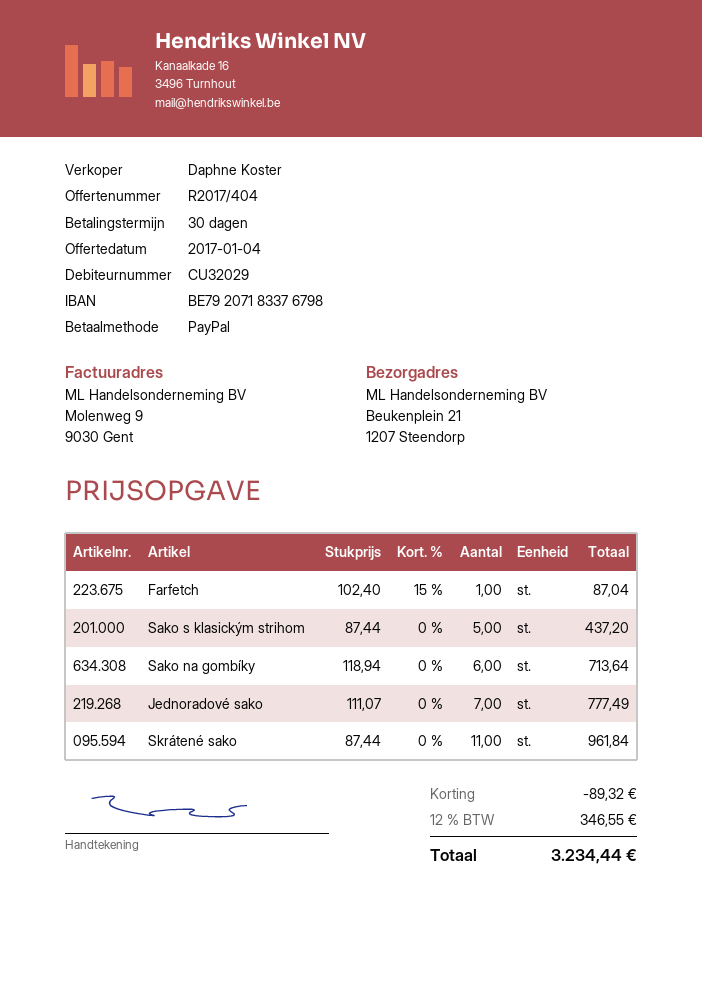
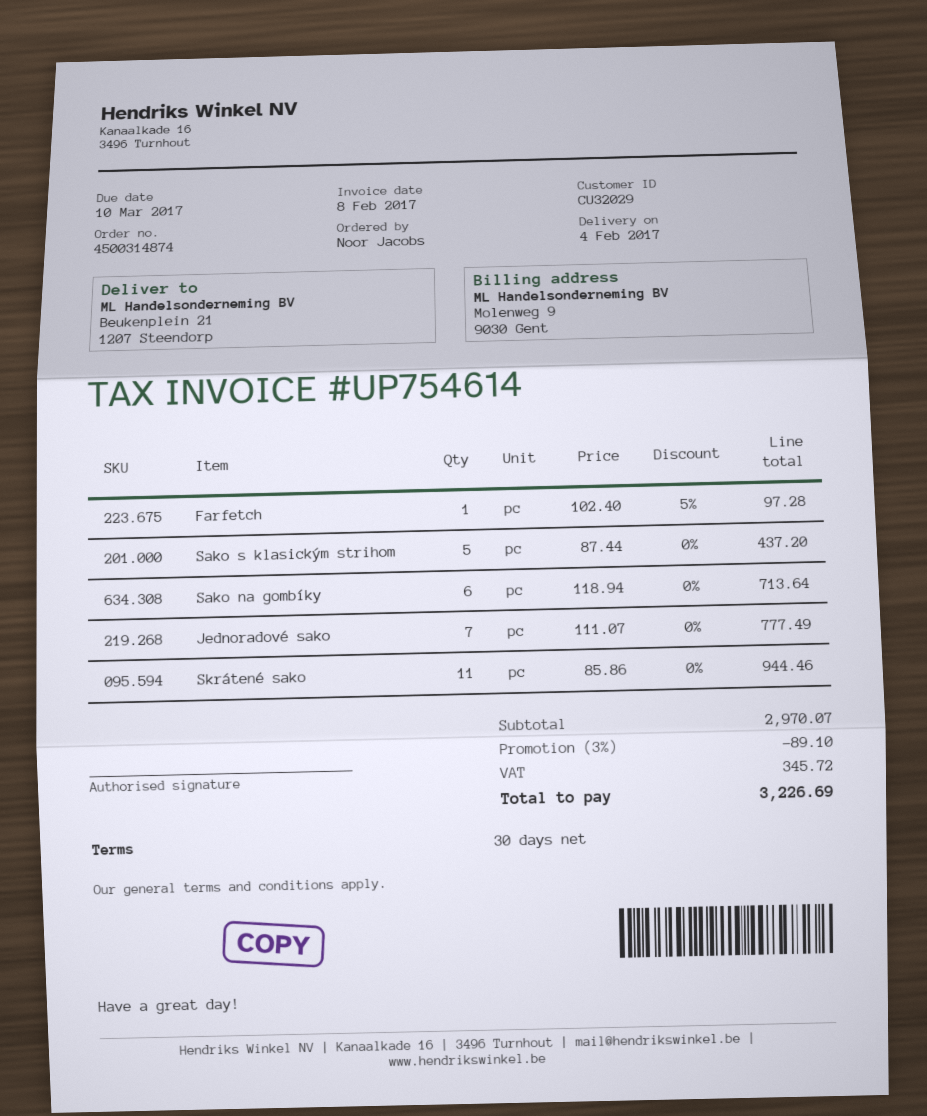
Farfetch: 1 x 102.40 - 15% = 87.04 -> 1 x 102.40 - 5% = 97.28
Skrátené sako: 11 x 87.44 = 961.84 -> 11 x 85.86 = 944.46
discount: 89.32 -> 89.10
tax: 346.55 -> 345.72
total: 3234.44 -> 3226.69

